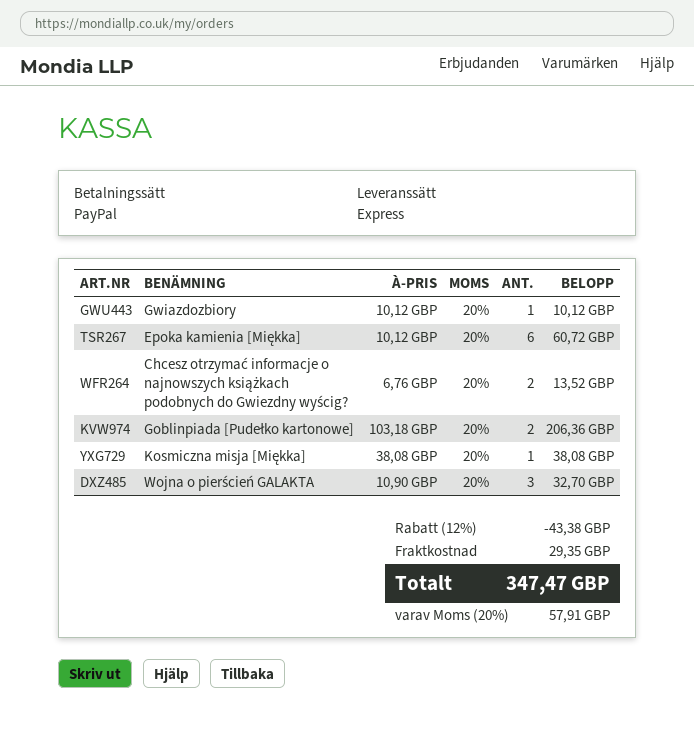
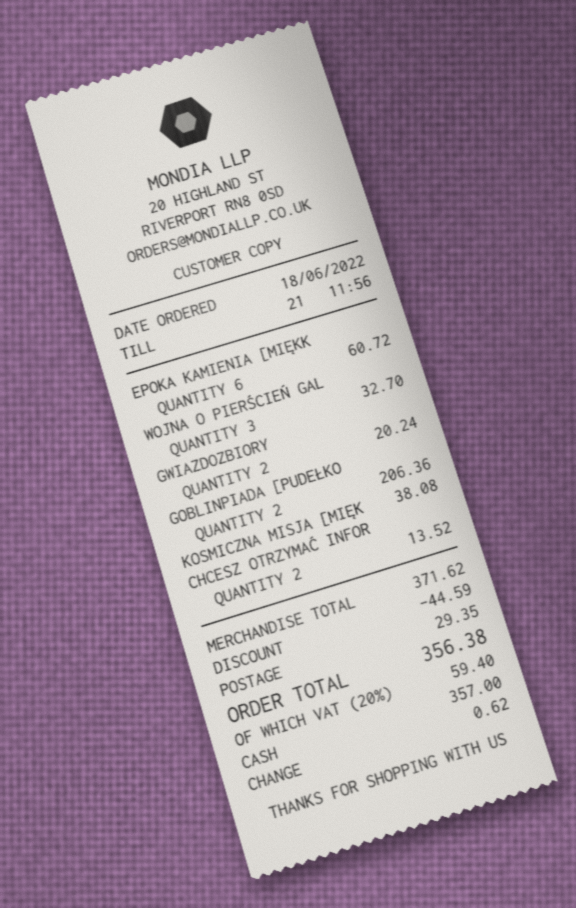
payment method: PayPal -> cash
Gwiazdozbiory: 1 for 10.12 -> 2 for 20.24
discount: 43.38 -> 44.59
tax: 20% = 57.91 -> 20% = 59.40
total: 347.47 -> 356.38

